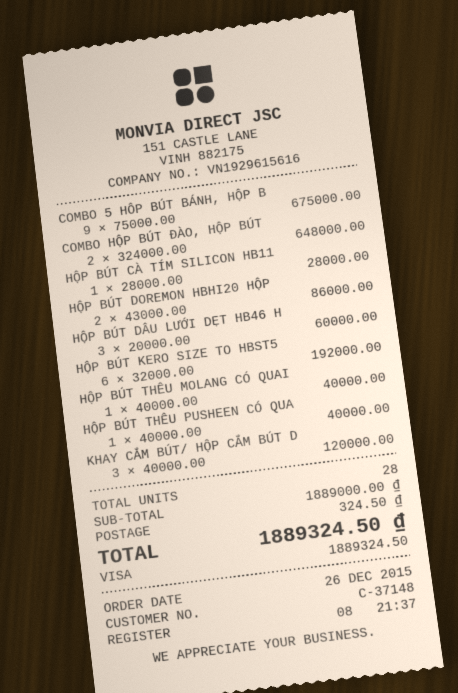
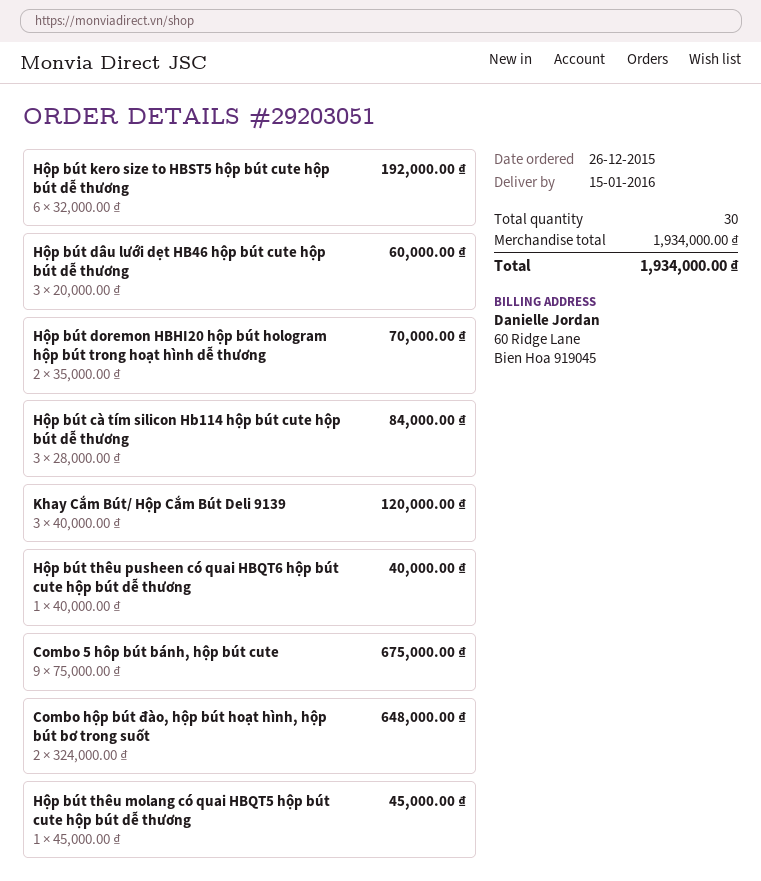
HỘP BÚT CÀ TÍM SILICON HB11: 1 x 28000.00 = 28000.00 -> 3 x 28000.00 = 84000.00
HỘP BÚT DOREMON HBHI20 HỘP: 2 x 43000.00 = 86000.00 -> 2 x 35000.00 = 70000.00
HỘP BÚT THÊU MOLANG CÓ QUAI: 1 x 40000.00 = 40000.00 -> 1 x 45000.00 = 45000.00
total quantity: 28 -> 30
subtotal: 1889000.00 -> 1934000.00
shipping: 324.50 -> none
total: 1889324.50 -> 1934000.00

